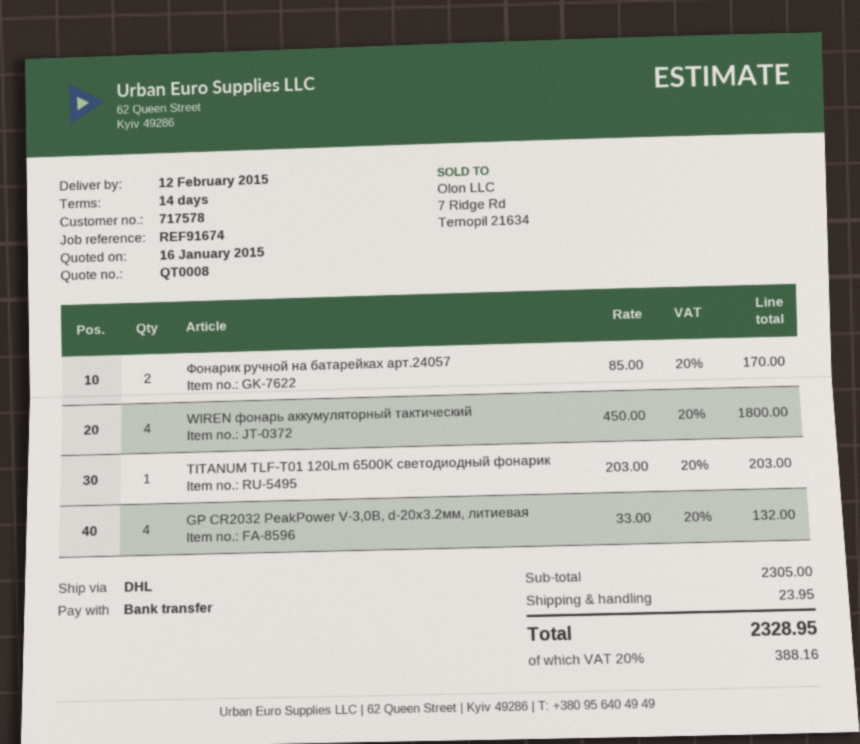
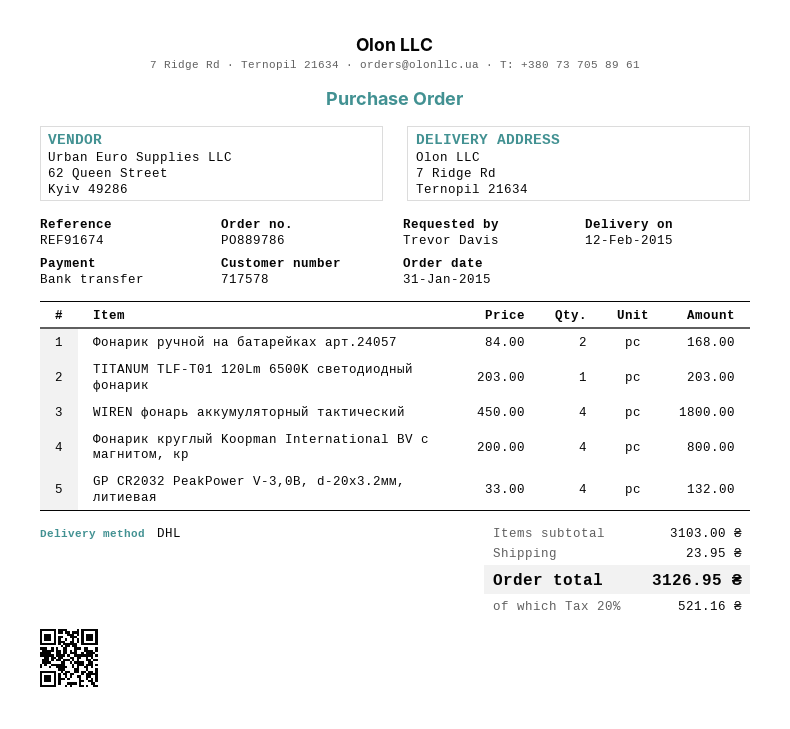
Фонарик ручной на батарейках арт.24057: 2 x 85.00 = 170.00 -> 2 x 84.00 = 168.00
Фонарик круглый Koopman International BV с магнитом, кр: none -> 4 x 200.00 = 800.00
subtotal: 2305.00 -> 3103.00
tax: 20% = 388.16 -> 20% = 521.16
total: 2328.95 -> 3126.95

